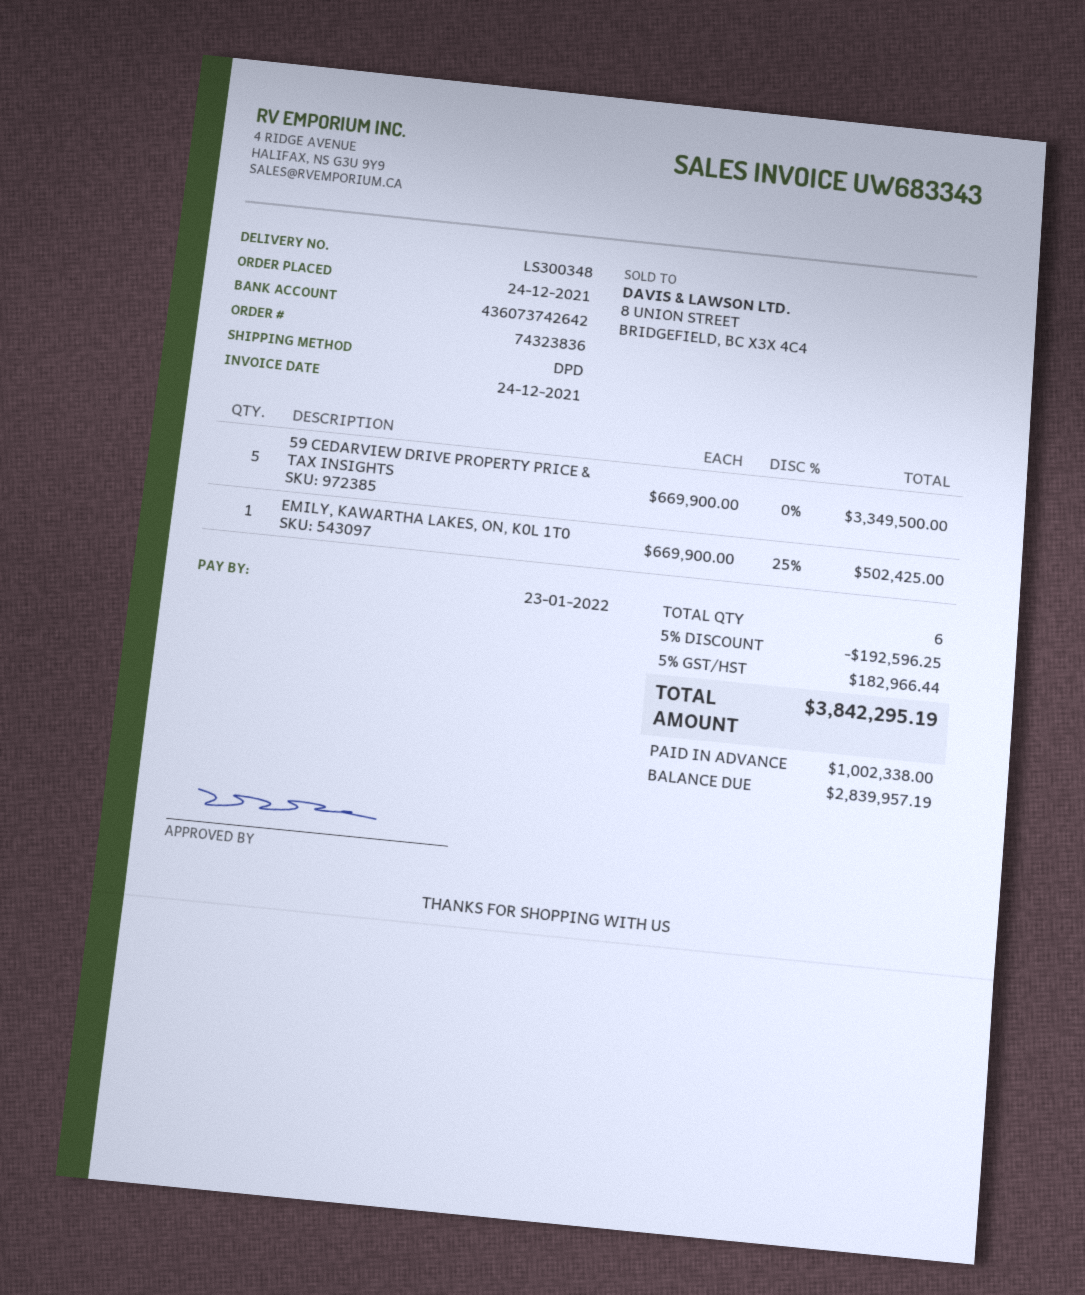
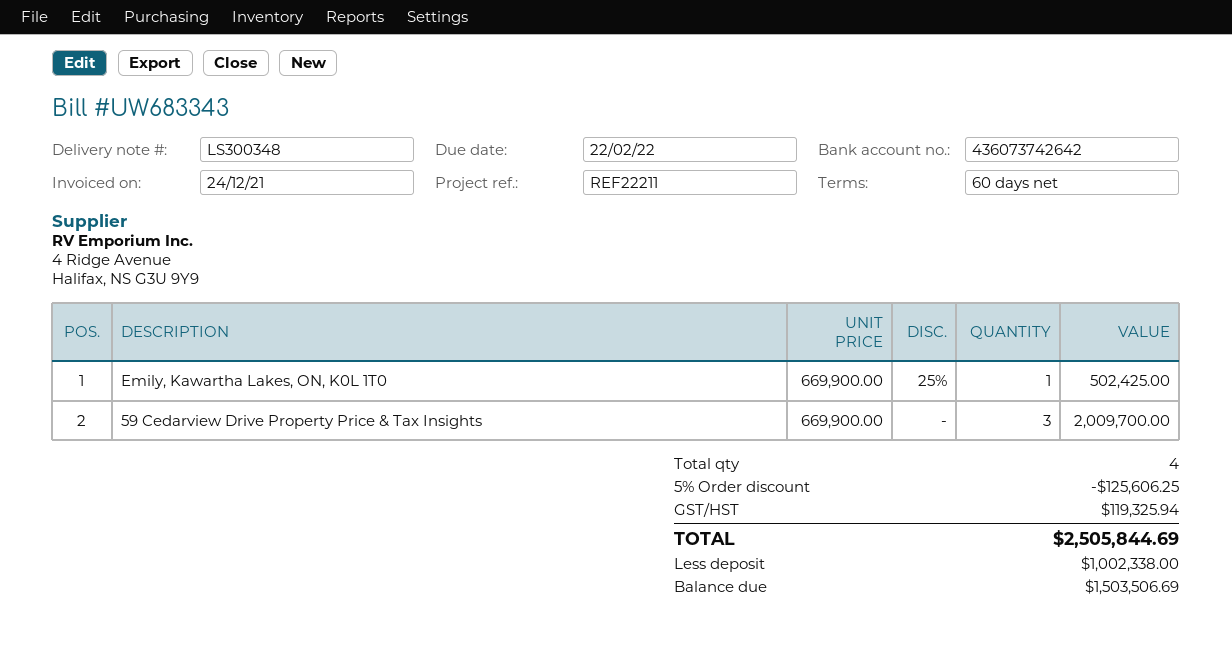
due date: 2022-01-23 -> 2022-02-22
59 CEDARVIEW DRIVE PROPERTY PRICE & TAX INSIGHTS: 5 x 669900.00 = 3349500.00 -> 3 x 669900.00 = 2009700.00
total quantity: 6 -> 4
discount: 5% = 192596.25 -> 5% = 125606.25
tax: 182966.44 -> 119325.94
total: 3842295.19 -> 2505844.69
balance: 2839957.19 -> 1503506.69

